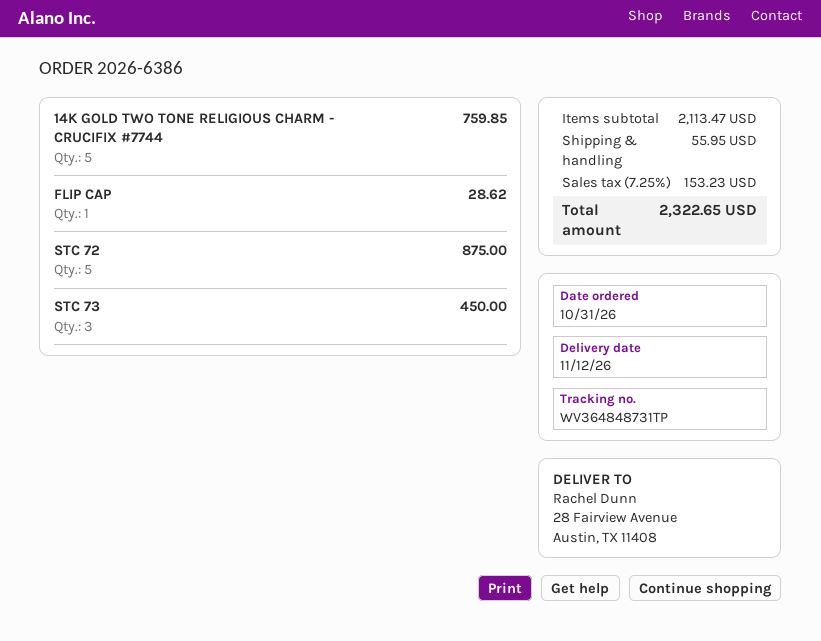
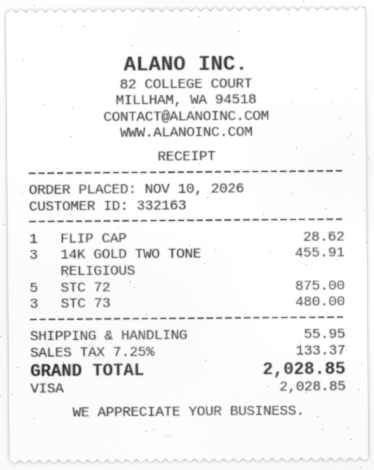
order date: 2026-10-31 -> 2026-11-10
14K GOLD TWO TONE RELIGIOUS CHARM - CRUCIFIX #7744: 5 for 759.85 -> 3 for 455.91
STC 73: 3 for 450.00 -> 3 for 480.00
tax: 7.25% = 153.23 -> 7.25% = 133.37
total: 2322.65 -> 2028.85

